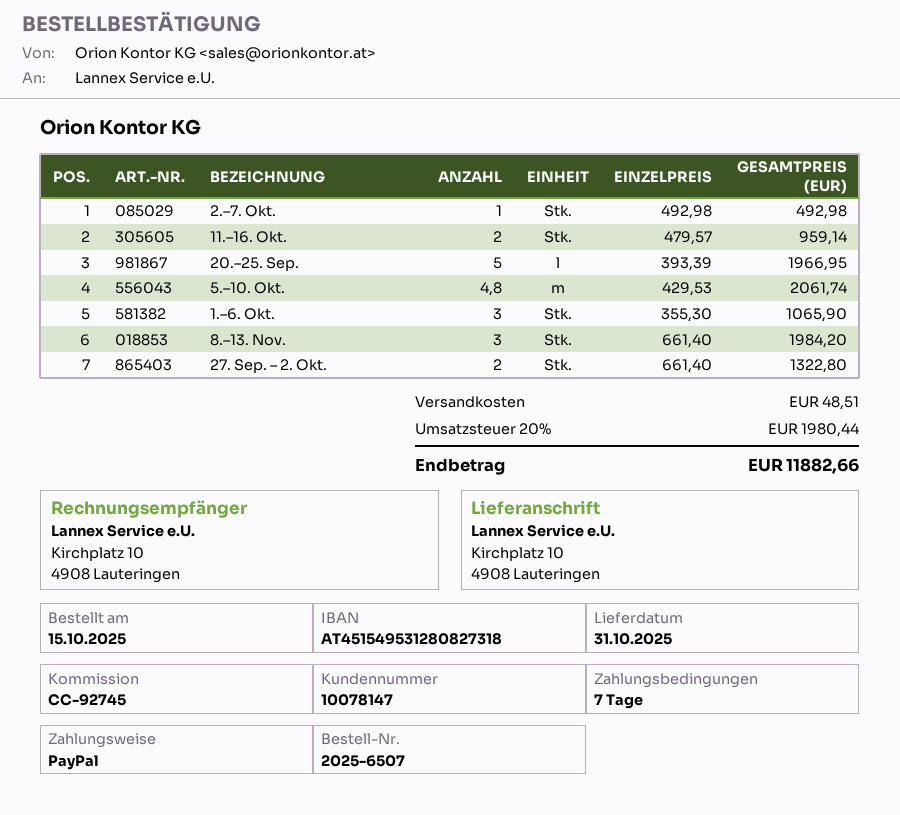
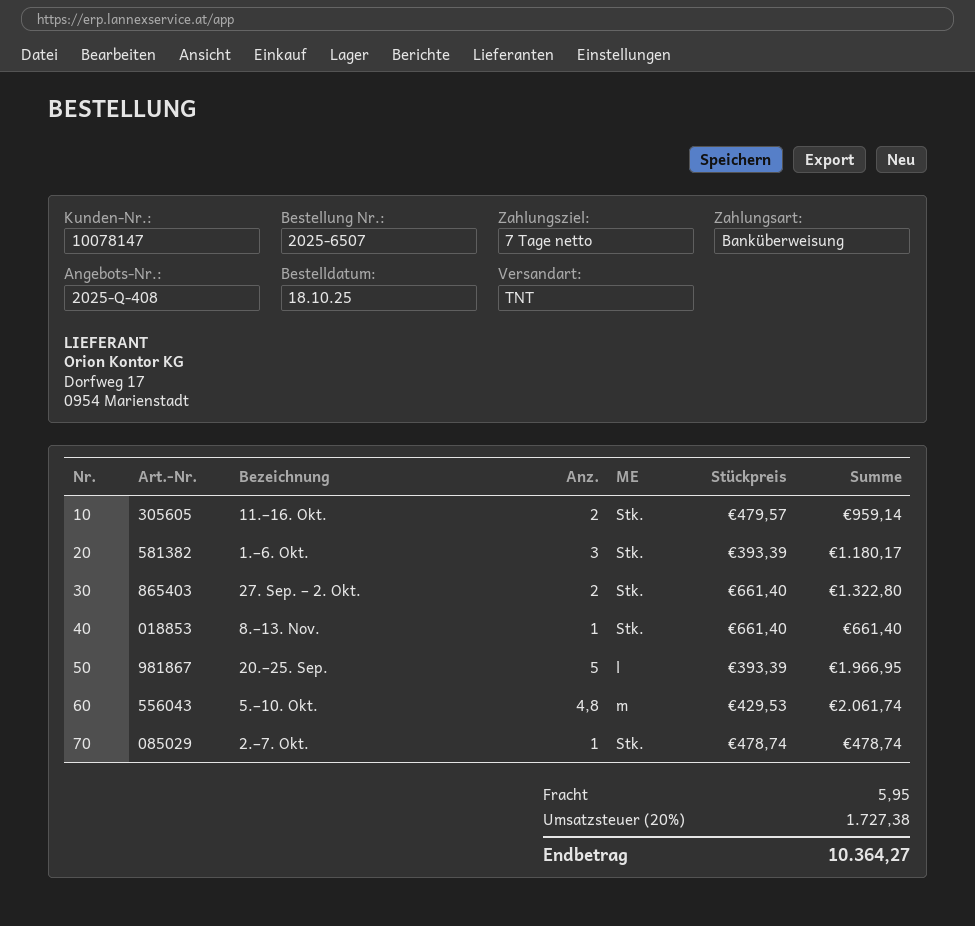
order date: 2025-10-15 -> 2025-10-18
payment method: PayPal -> bank transfer
2.–7. Okt.: 1 x 492.98 = 492.98 -> 1 x 478.74 = 478.74
1.–6. Okt.: 3 x 355.30 = 1065.90 -> 3 x 393.39 = 1180.17
8.–13. Nov.: 3 x 661.40 = 1984.20 -> 1 x 661.40 = 661.40
shipping: 48.51 -> 5.95
tax: 20% = 1980.44 -> 20% = 1727.38
total: 11882.66 -> 10364.27

